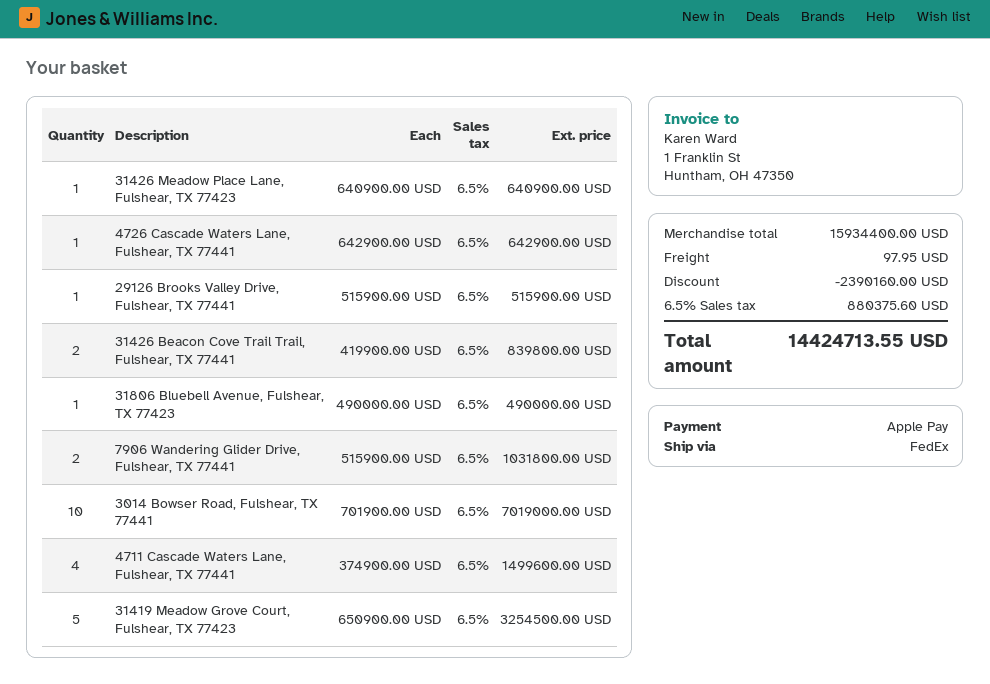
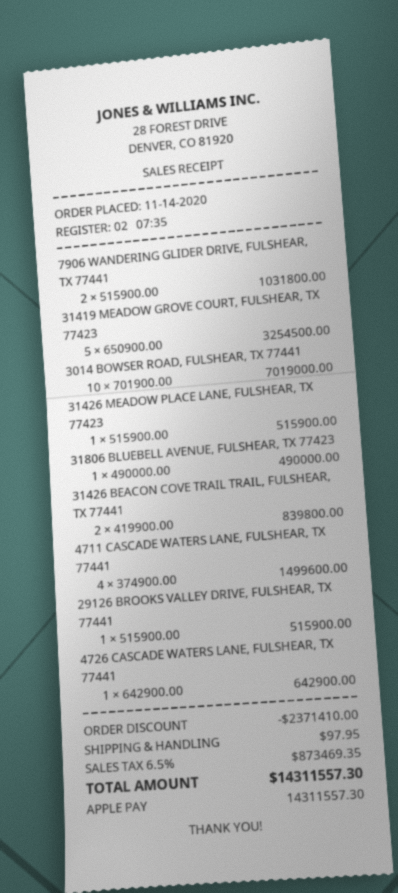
31426 Meadow Place Lane, Fulshear, TX 77423: 1 x 640900.00 = 640900.00 -> 1 x 515900.00 = 515900.00
discount: 2390160.00 -> 2371410.00
tax: 6.5% = 880375.60 -> 6.5% = 873469.35
total: 14424713.55 -> 14311557.30

